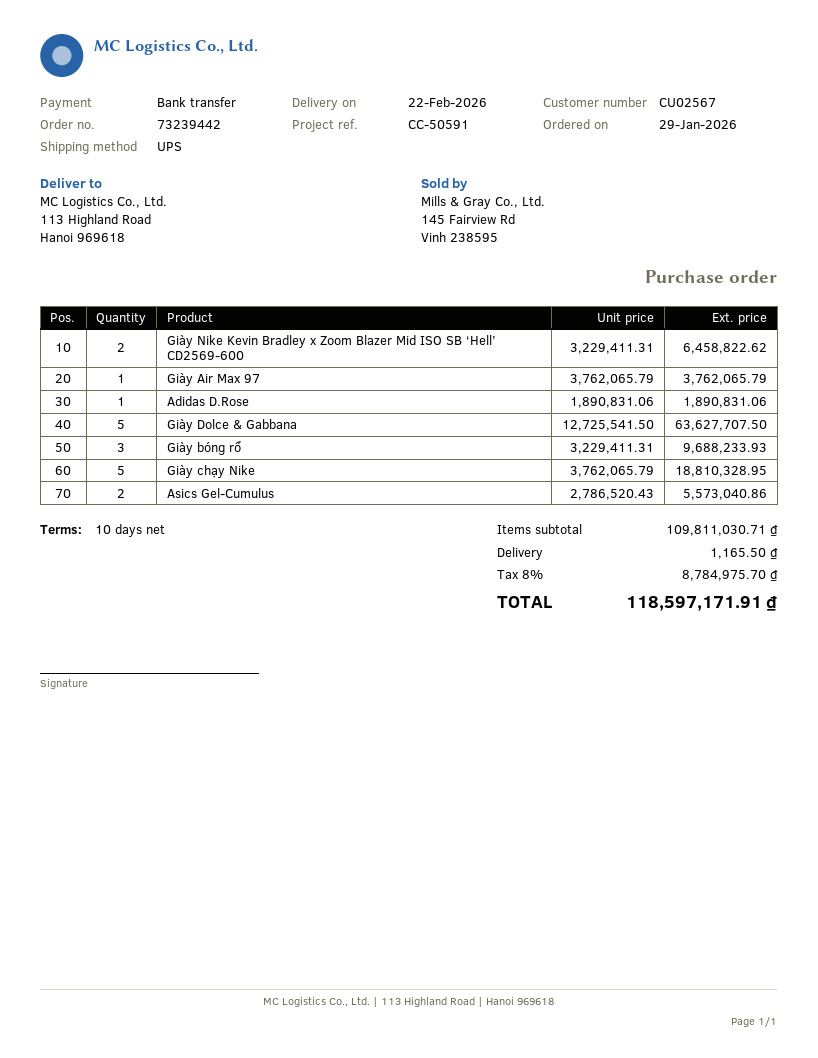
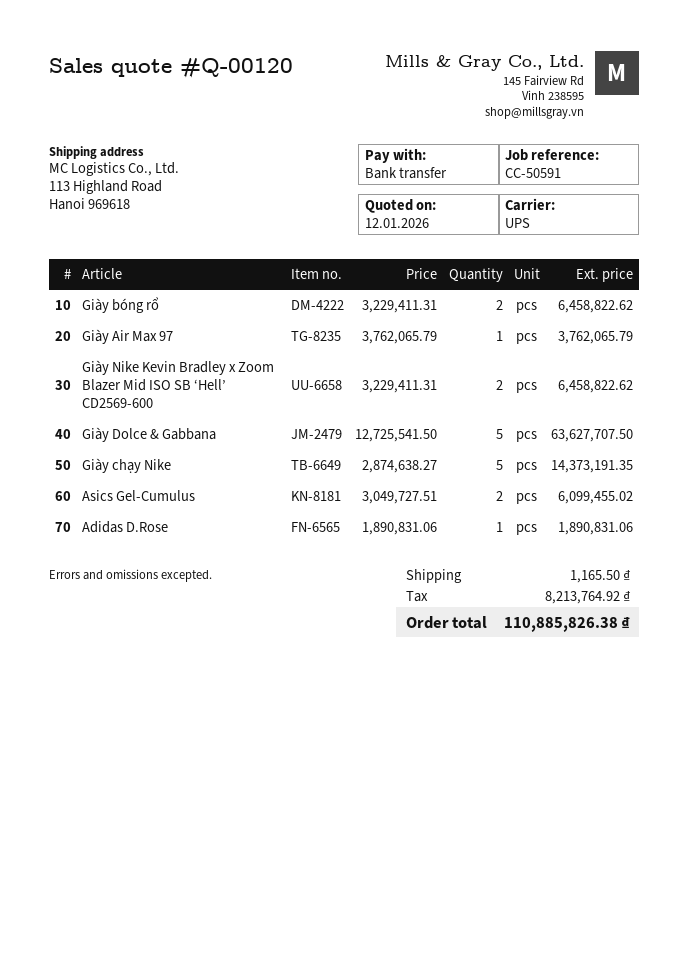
Giày bóng rổ: 3 x 3229411.31 = 9688233.93 -> 2 x 3229411.31 = 6458822.62
Giày chạy Nike: 5 x 3762065.79 = 18810328.95 -> 5 x 2874638.27 = 14373191.35
Asics Gel-Cumulus: 2 x 2786520.43 = 5573040.86 -> 2 x 3049727.51 = 6099455.02
tax: 8784975.70 -> 8213764.92
total: 118597171.91 -> 110885826.38

